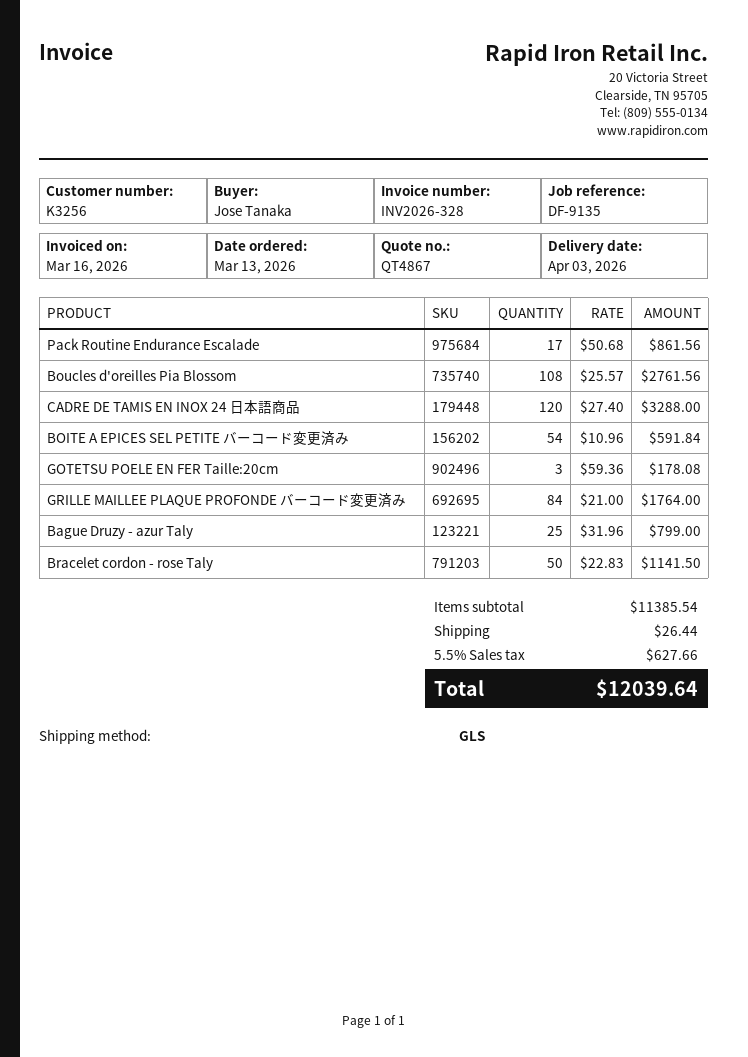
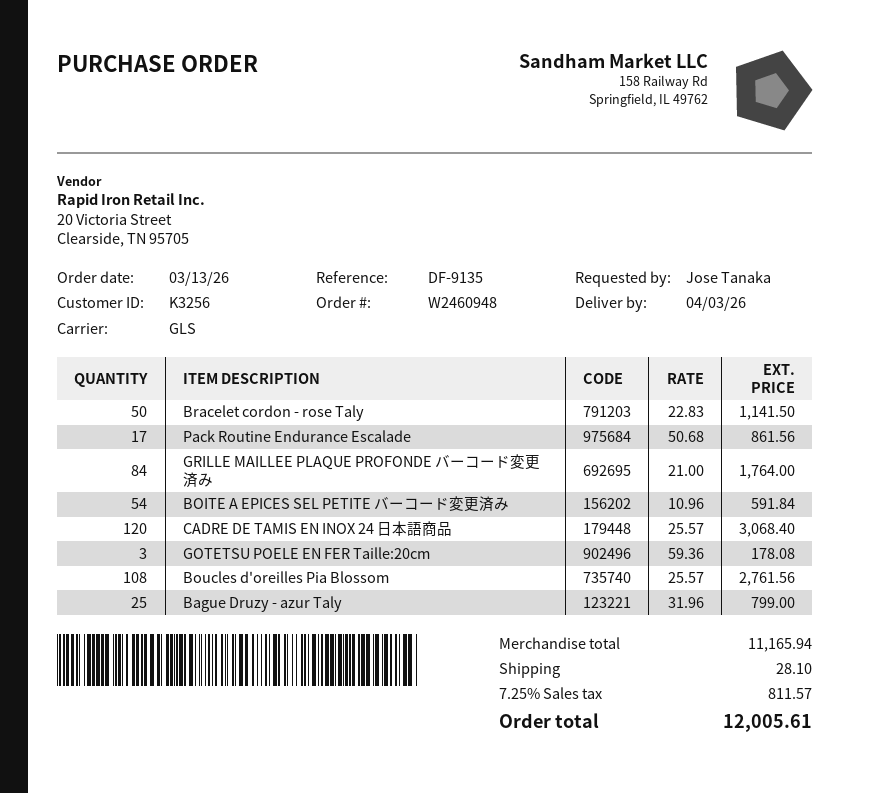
CADRE DE TAMIS EN INOX 24 日本語商品: 120 x 27.40 = 3288.00 -> 120 x 25.57 = 3068.40
subtotal: 11385.54 -> 11165.94
shipping: 26.44 -> 28.10
tax: 5.5% = 627.66 -> 7.25% = 811.57
total: 12039.64 -> 12005.61

